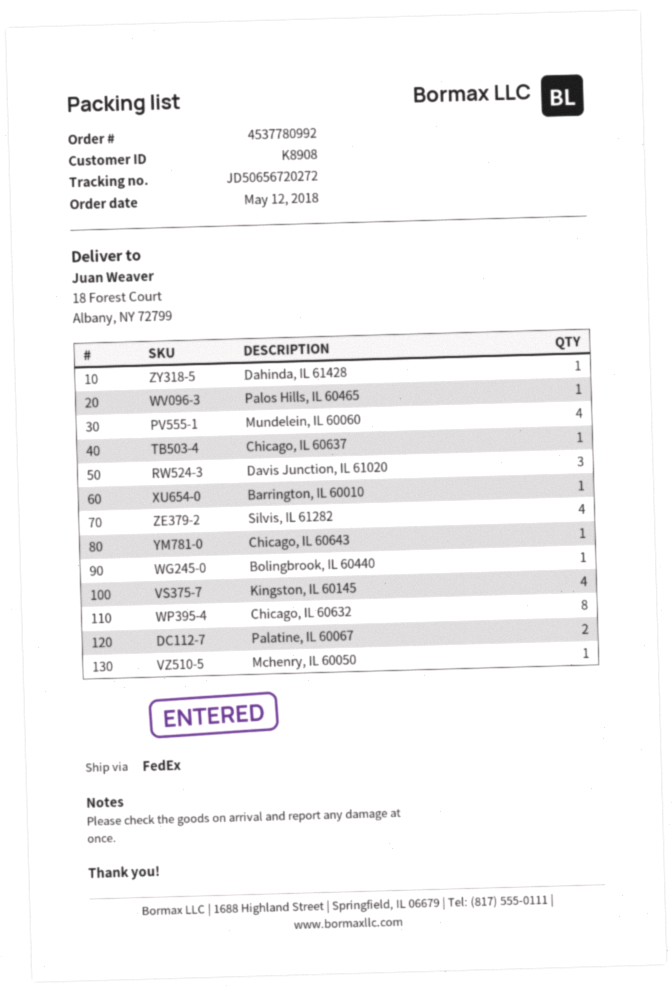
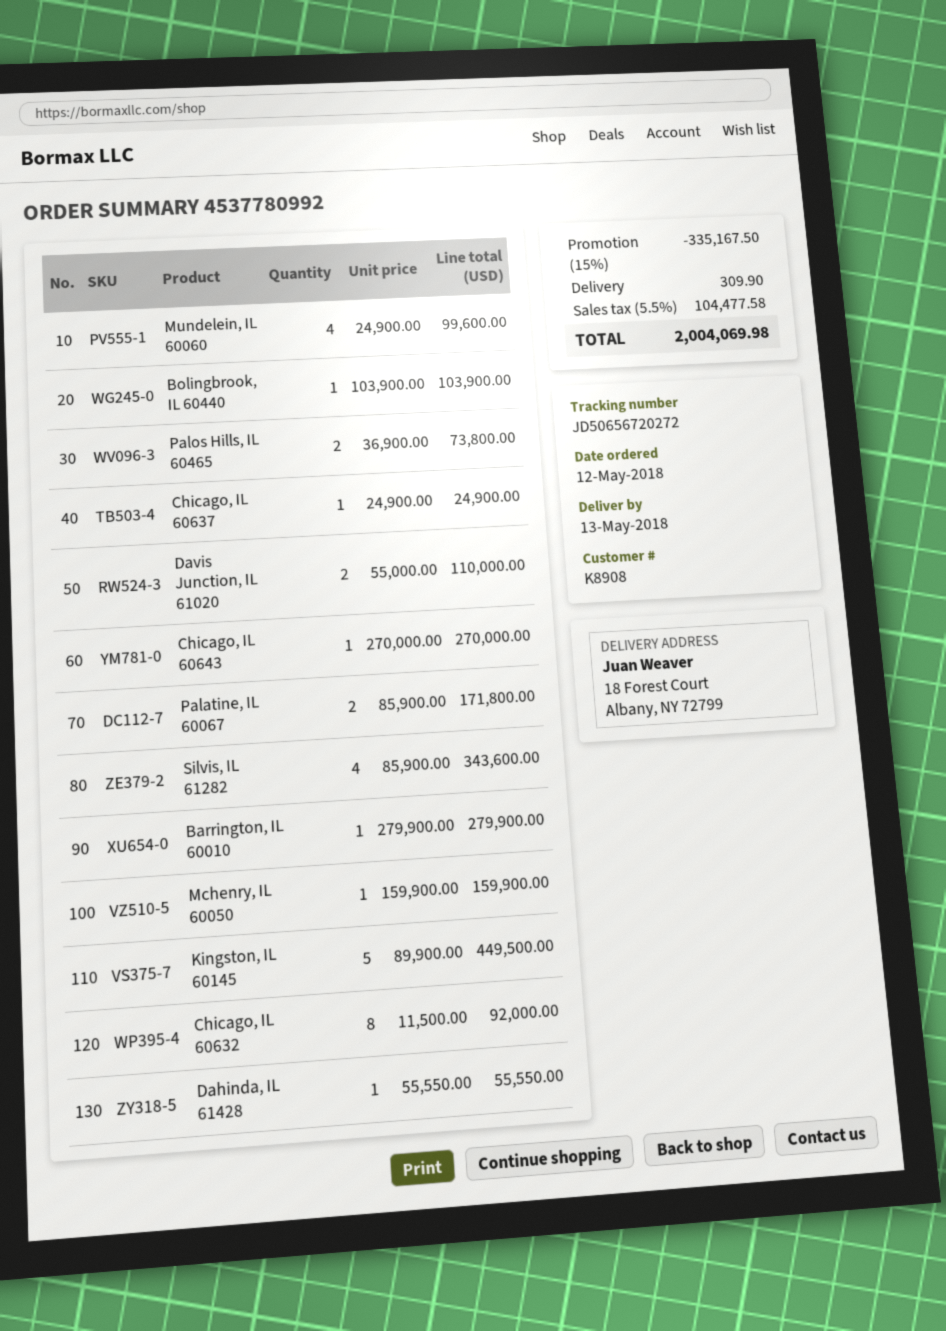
Palos Hills, IL 60465: 1 -> 2
Davis Junction, IL 61020: 3 -> 2
Kingston, IL 60145: 4 -> 5

